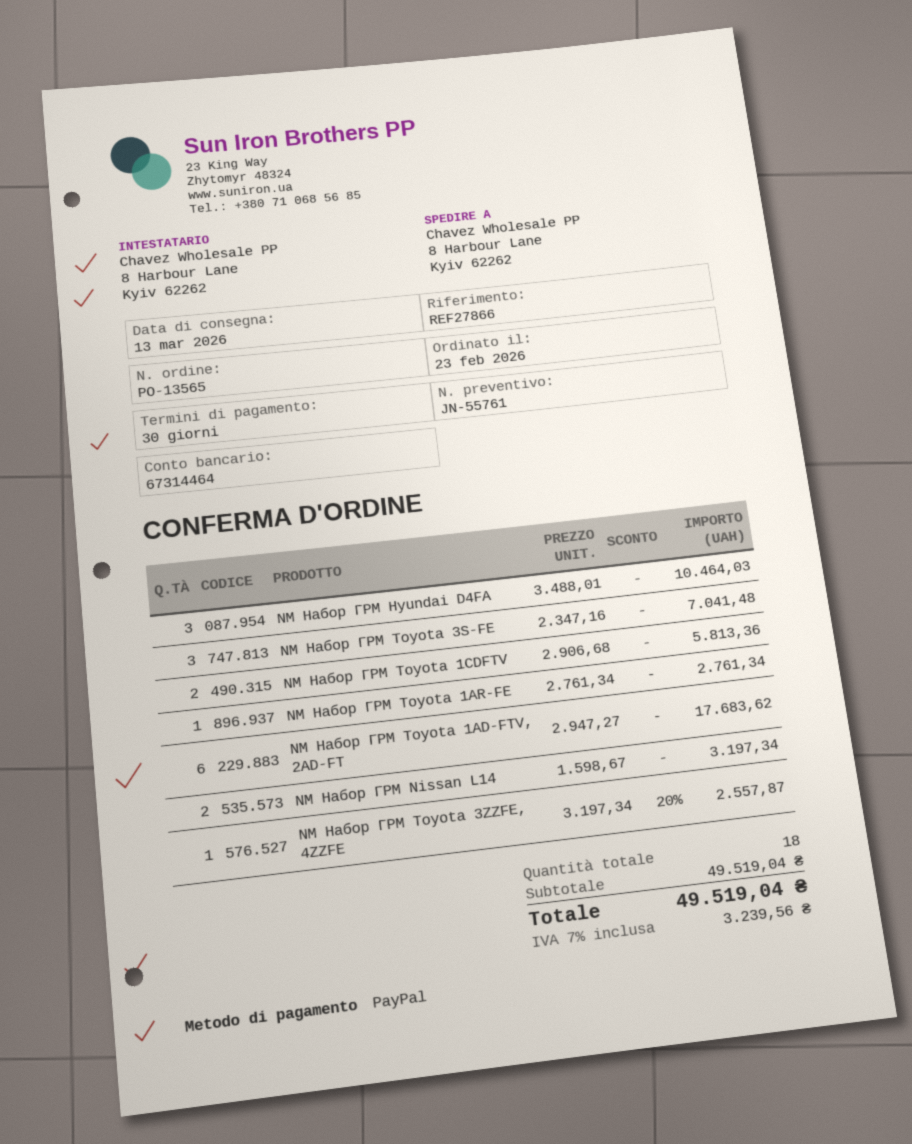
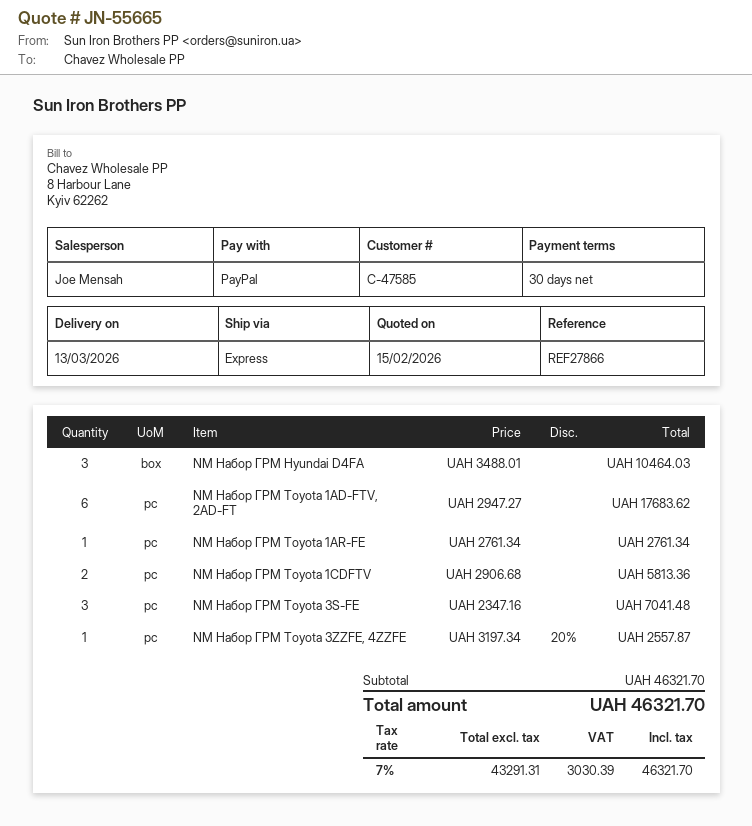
quote number: JN-55761 -> JN-55665
NM Набор ГРМ Nissan L14: 2 x 1598.67 = 3197.34 -> none
subtotal: 49519.04 -> 46321.70
tax: 7% = 3239.56 -> 7% = 3030.39
total: 49519.04 -> 46321.70

